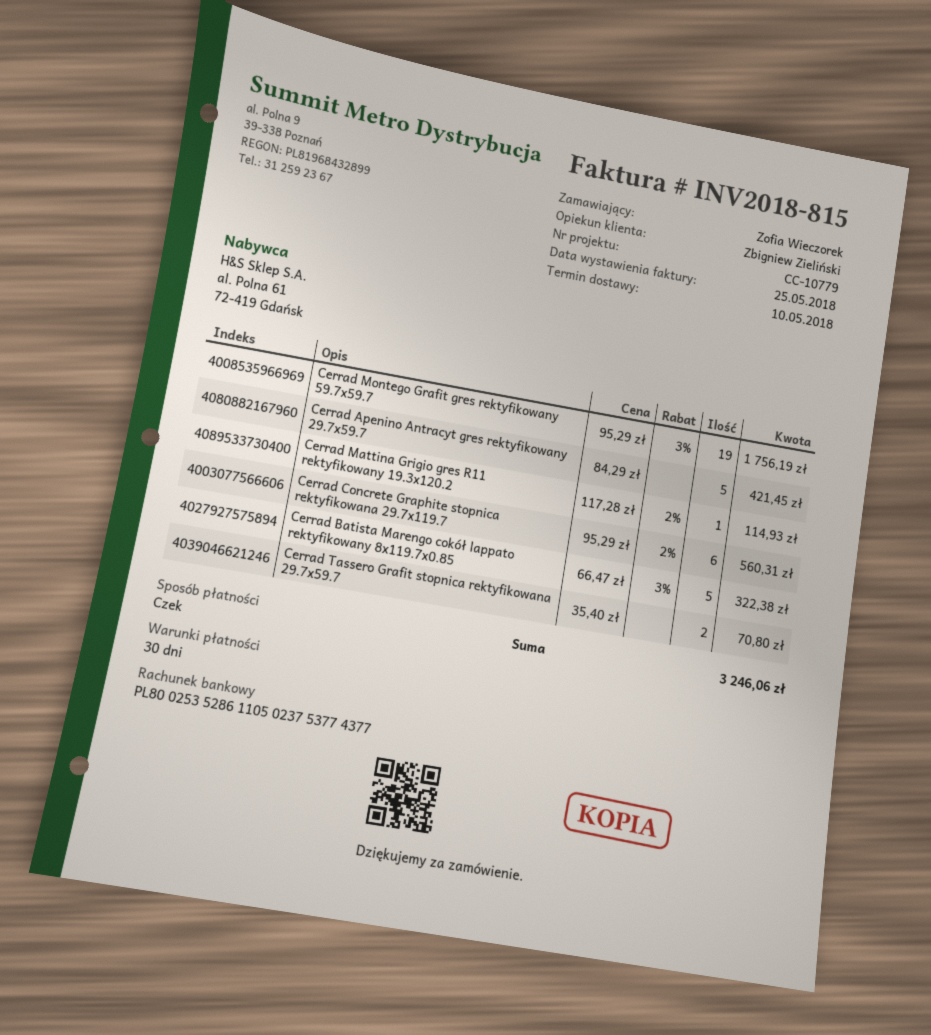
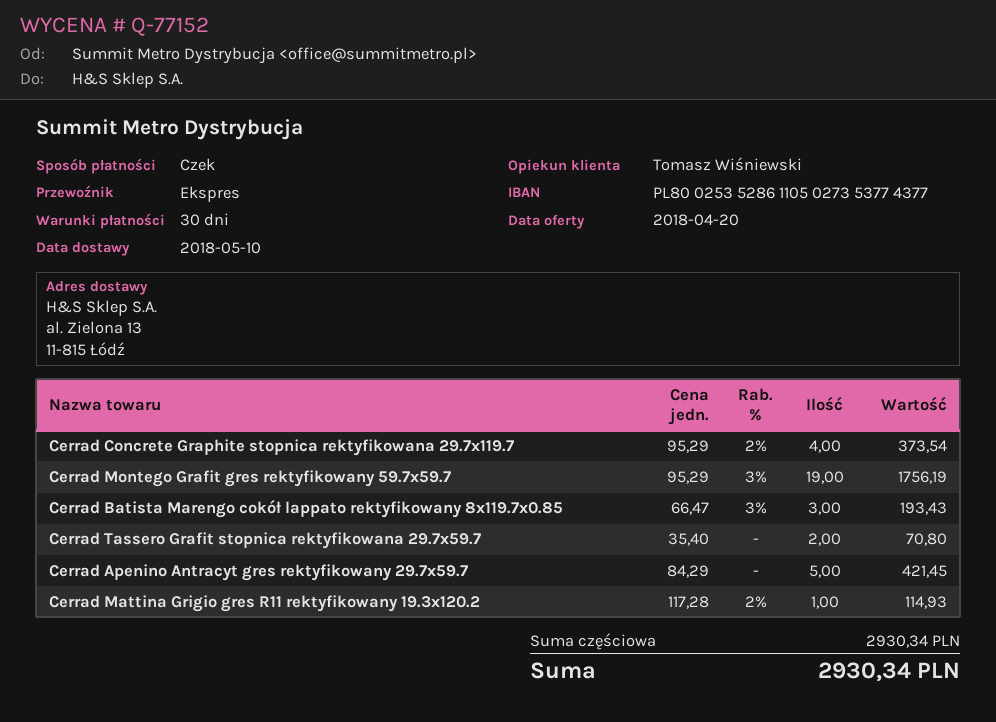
sales rep: Zbigniew Zieliński -> Tomasz Wiśniewski
bank account: PL80025352861105023753774377 -> PL80025352861105027353774377
Cerrad Concrete Graphite stopnica rektyfikowana 29.7x119.7: 6 x 95.29 - 2% = 560.31 -> 4 x 95.29 - 2% = 373.54
Cerrad Batista Marengo cokół lappato rektyfikowany 8x119.7x0.85: 5 x 66.47 - 3% = 322.38 -> 3 x 66.47 - 3% = 193.43
total: 3246.06 -> 2930.34

